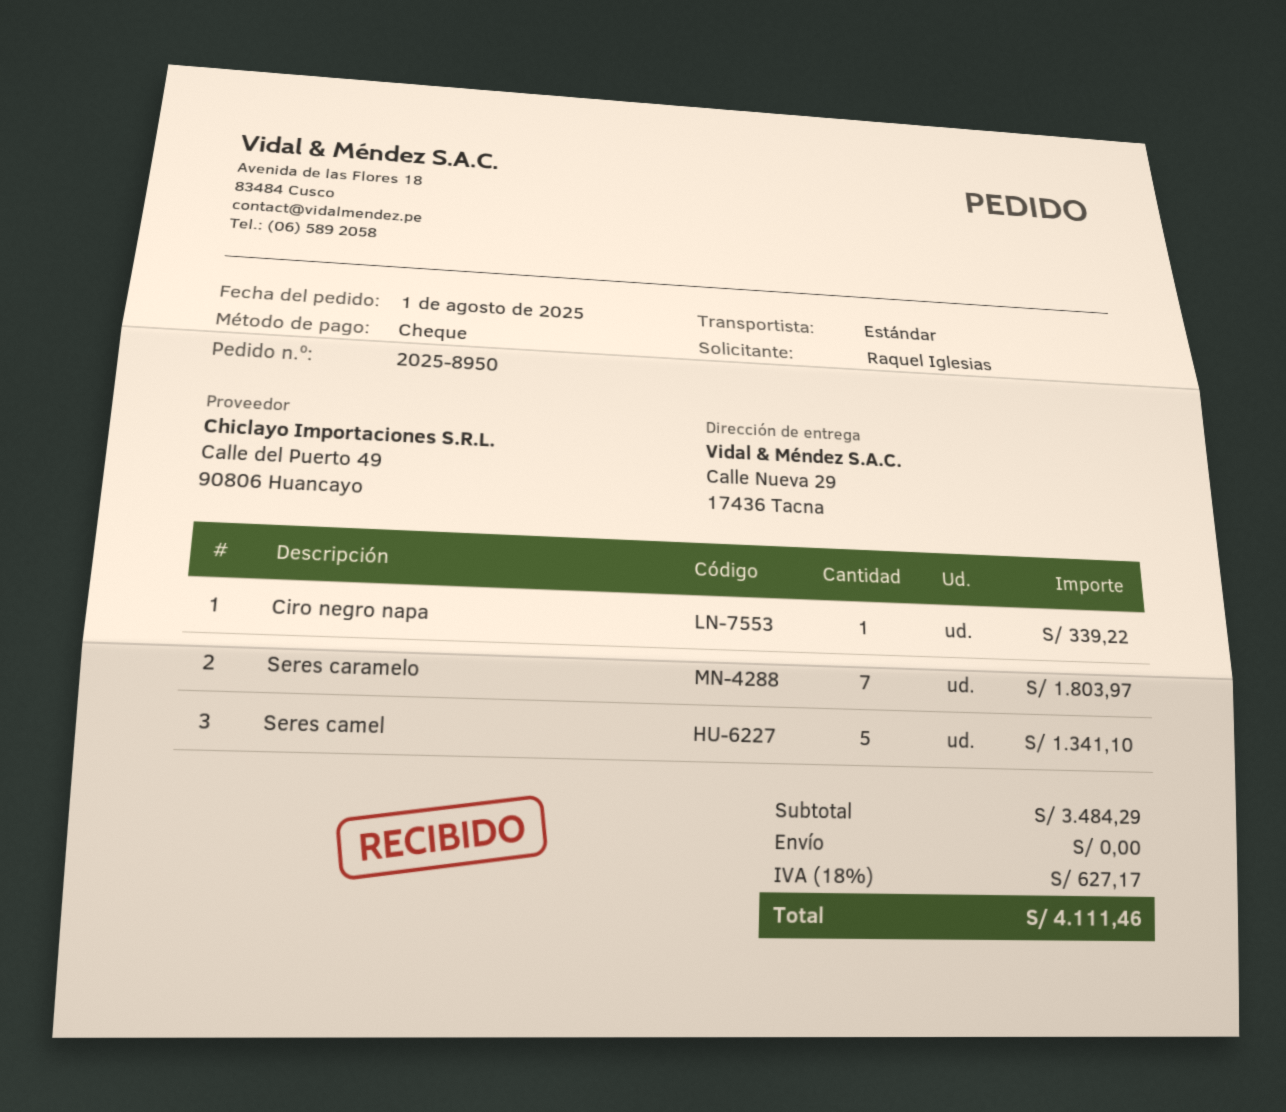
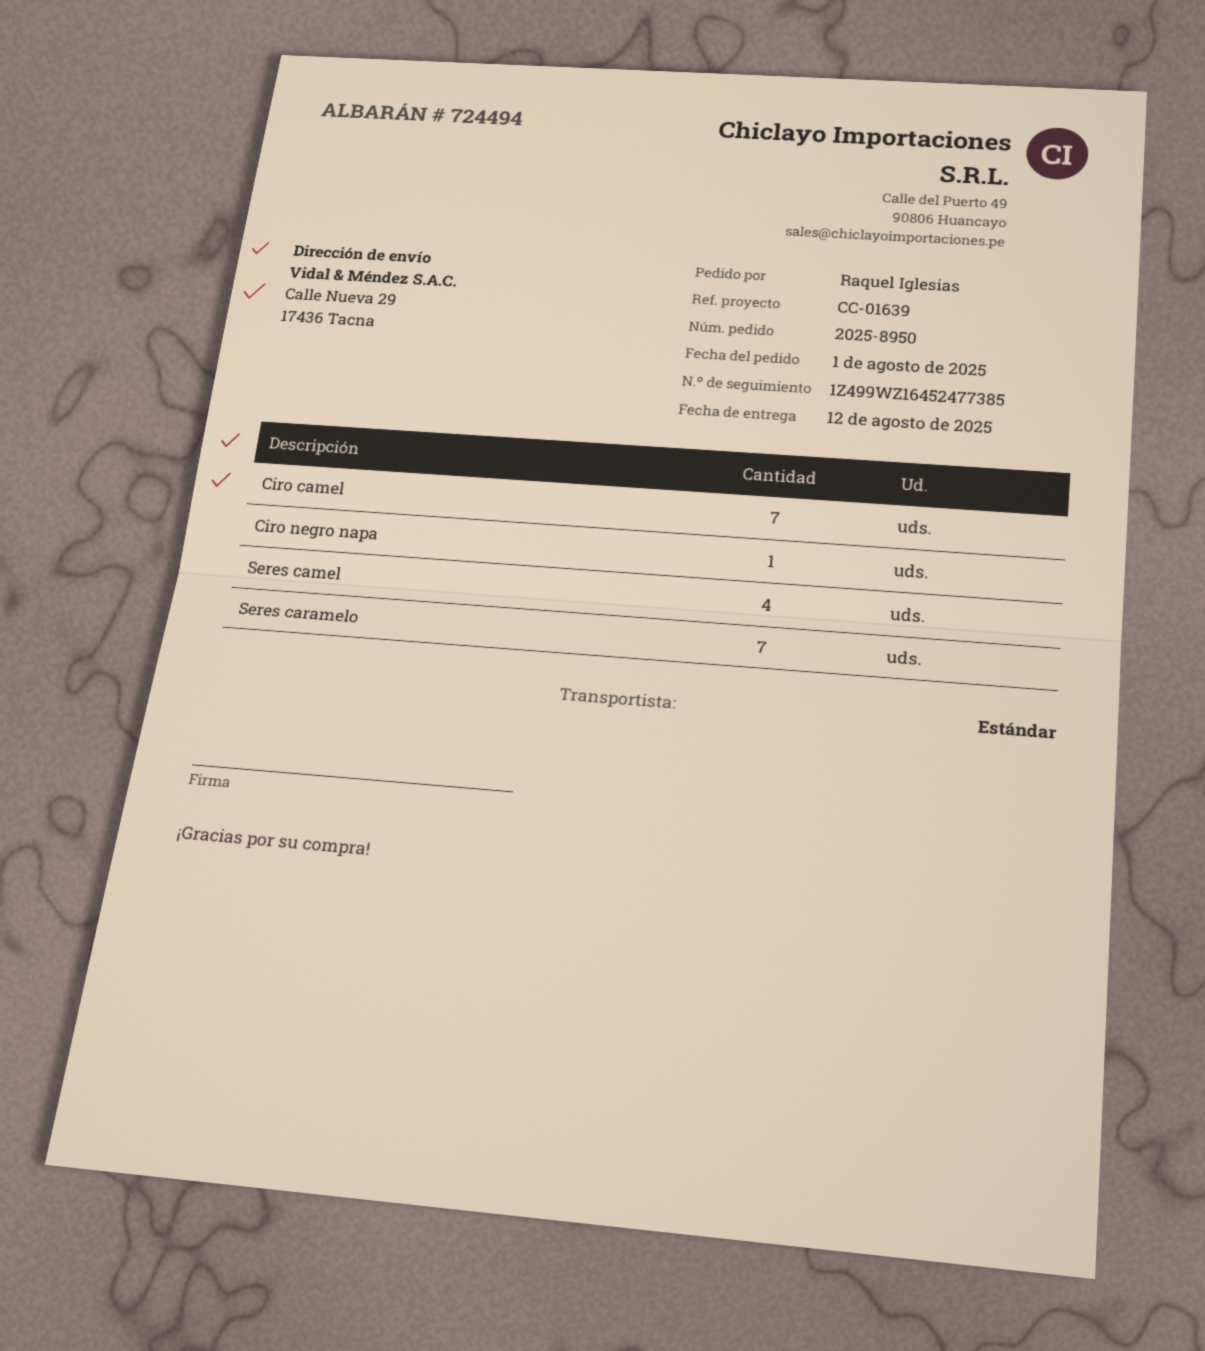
Seres camel: 5 -> 4
Ciro camel: none -> 7

